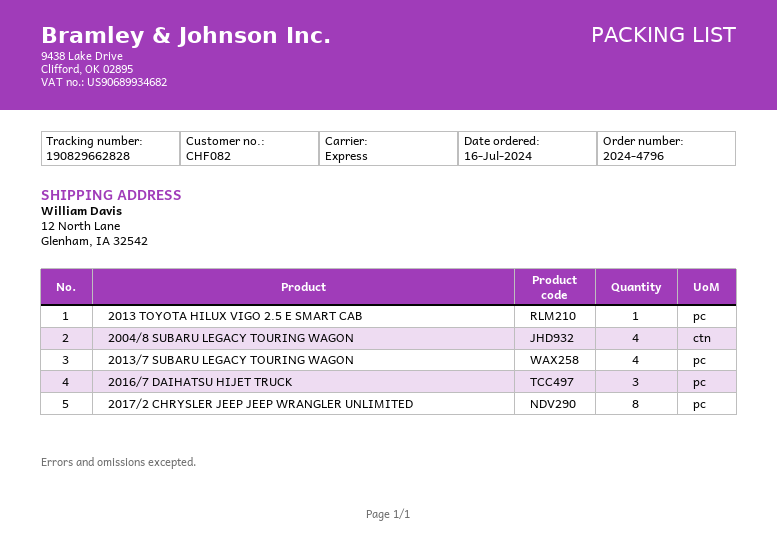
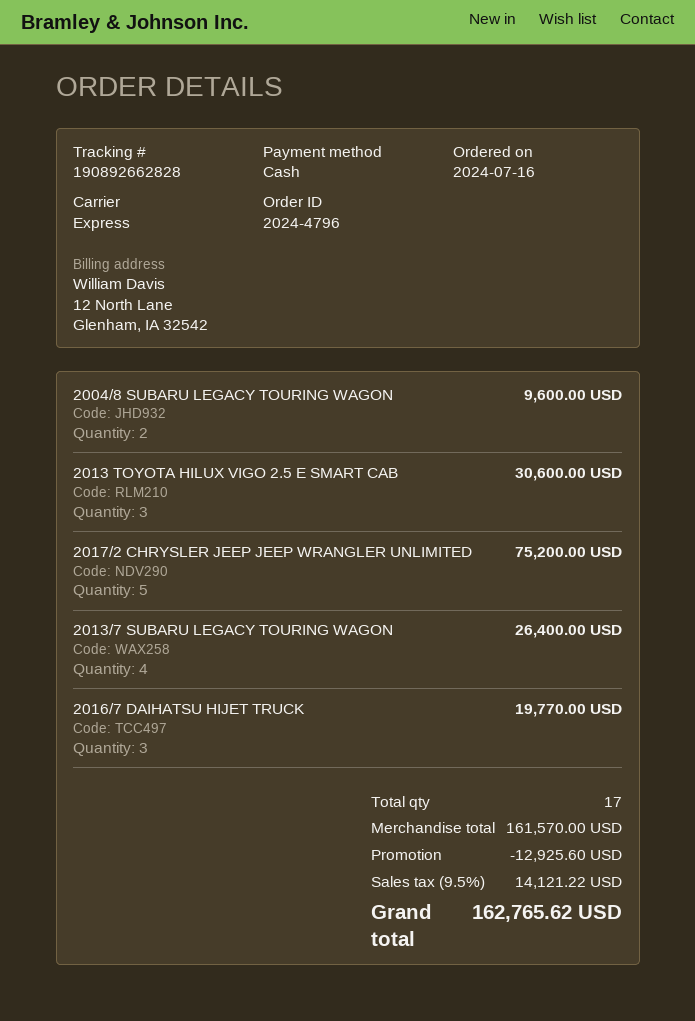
tracking number: 190829662828 -> 190892662828
2013 TOYOTA HILUX VIGO 2.5 E SMART CAB: 1 -> 3
2004/8 SUBARU LEGACY TOURING WAGON: 4 -> 2
2017/2 CHRYSLER JEEP JEEP WRANGLER UNLIMITED: 8 -> 5

